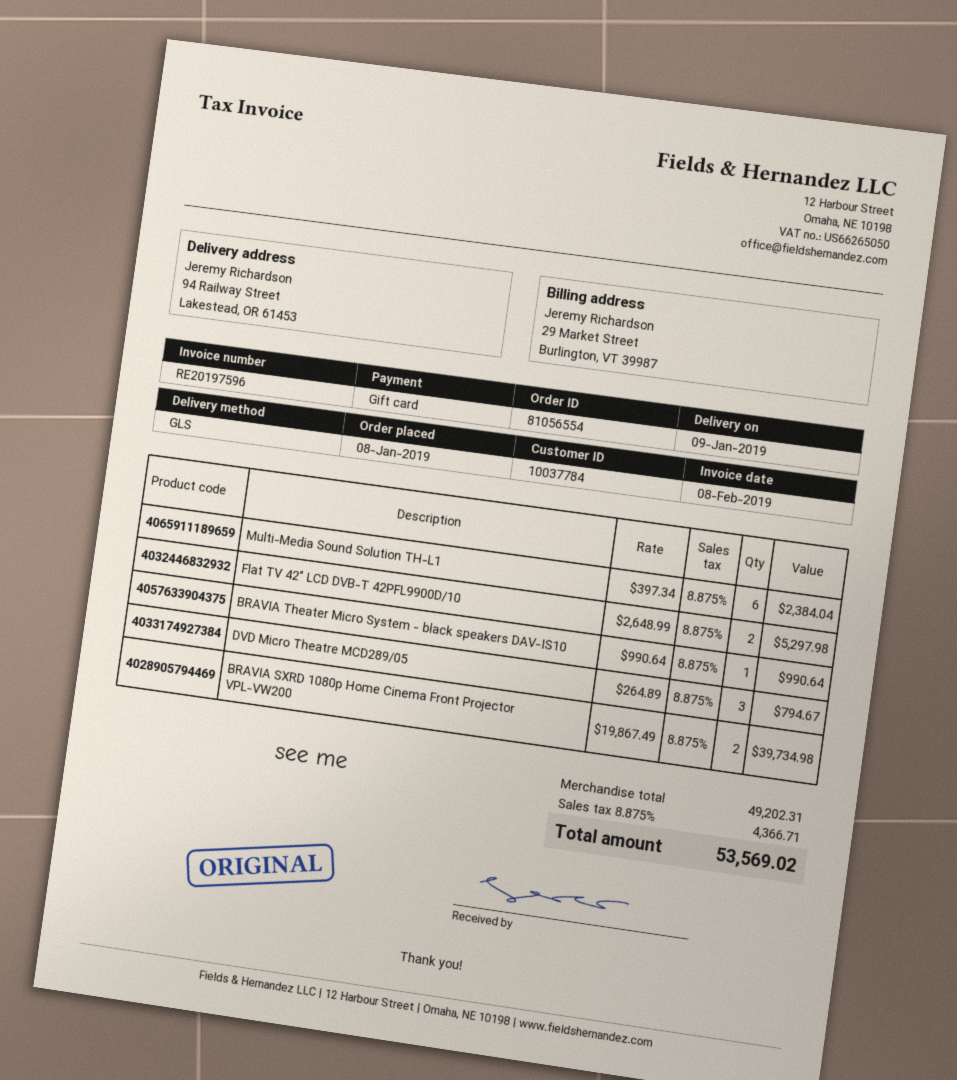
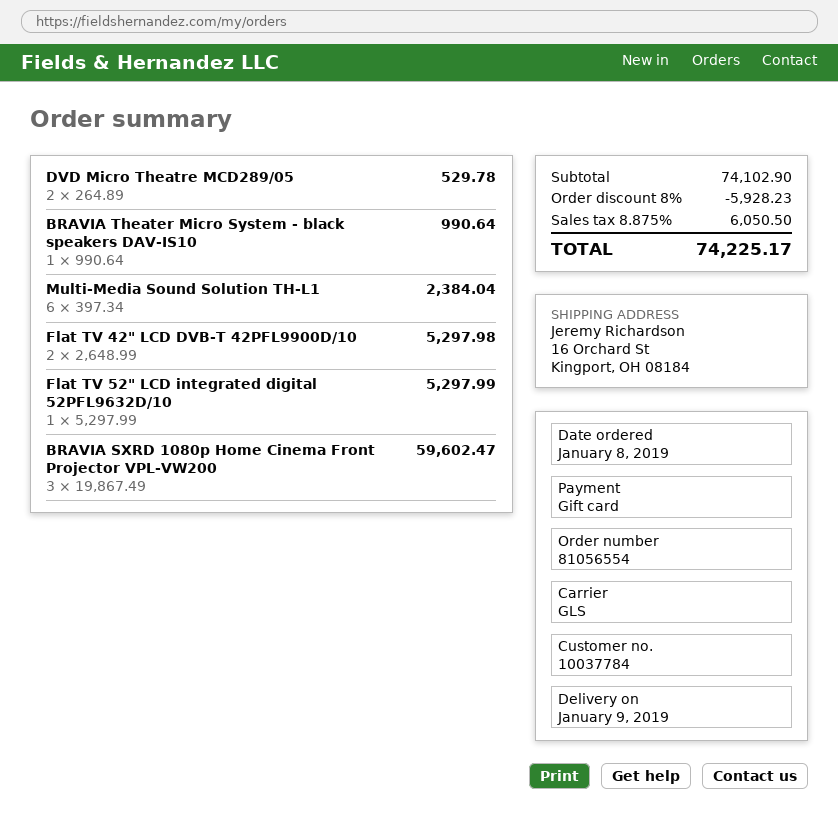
ship to: 94 Railway Street, Lakestead, OR 61453 -> 16 Orchard St, Kingport, OH 08184
DVD Micro Theatre MCD289/05: 3 x 264.89 = 794.67 -> 2 x 264.89 = 529.78
BRAVIA SXRD 1080p Home Cinema Front Projector VPL-VW200: 2 x 19867.49 = 39734.98 -> 3 x 19867.49 = 59602.47
Flat TV 52" LCD integrated digital 52PFL9632D/10: none -> 1 x 5297.99 = 5297.99
subtotal: 49202.31 -> 74102.90
discount: none -> 8% = 5928.23
tax: 8.875% = 4366.71 -> 8.875% = 6050.50
total: 53569.02 -> 74225.17

